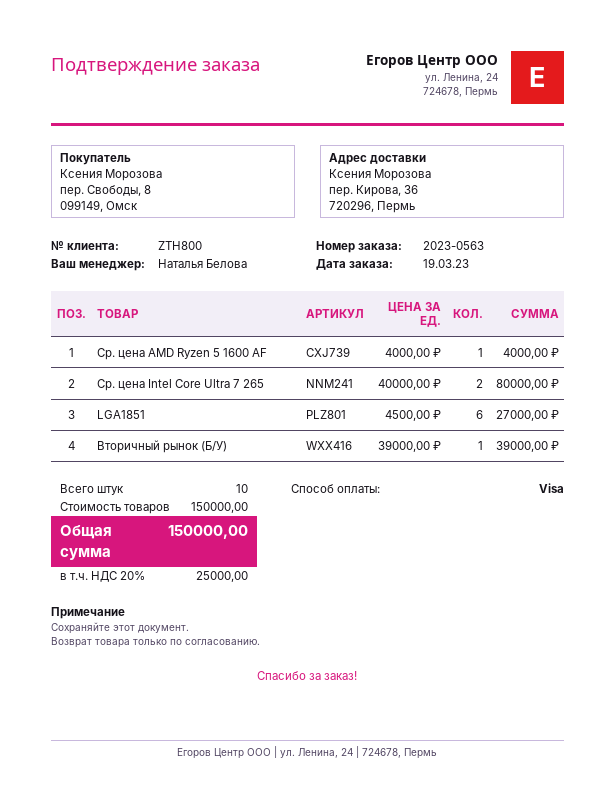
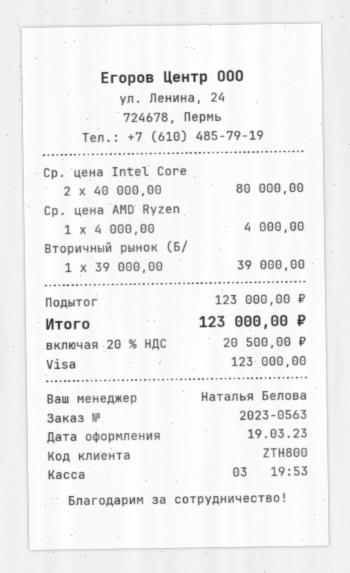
LGA1851: 6 x 4500.00 = 27000.00 -> none
subtotal: 150000.00 -> 123000.00
tax: 20% = 25000.00 -> 20% = 20500.00
total: 150000.00 -> 123000.00

